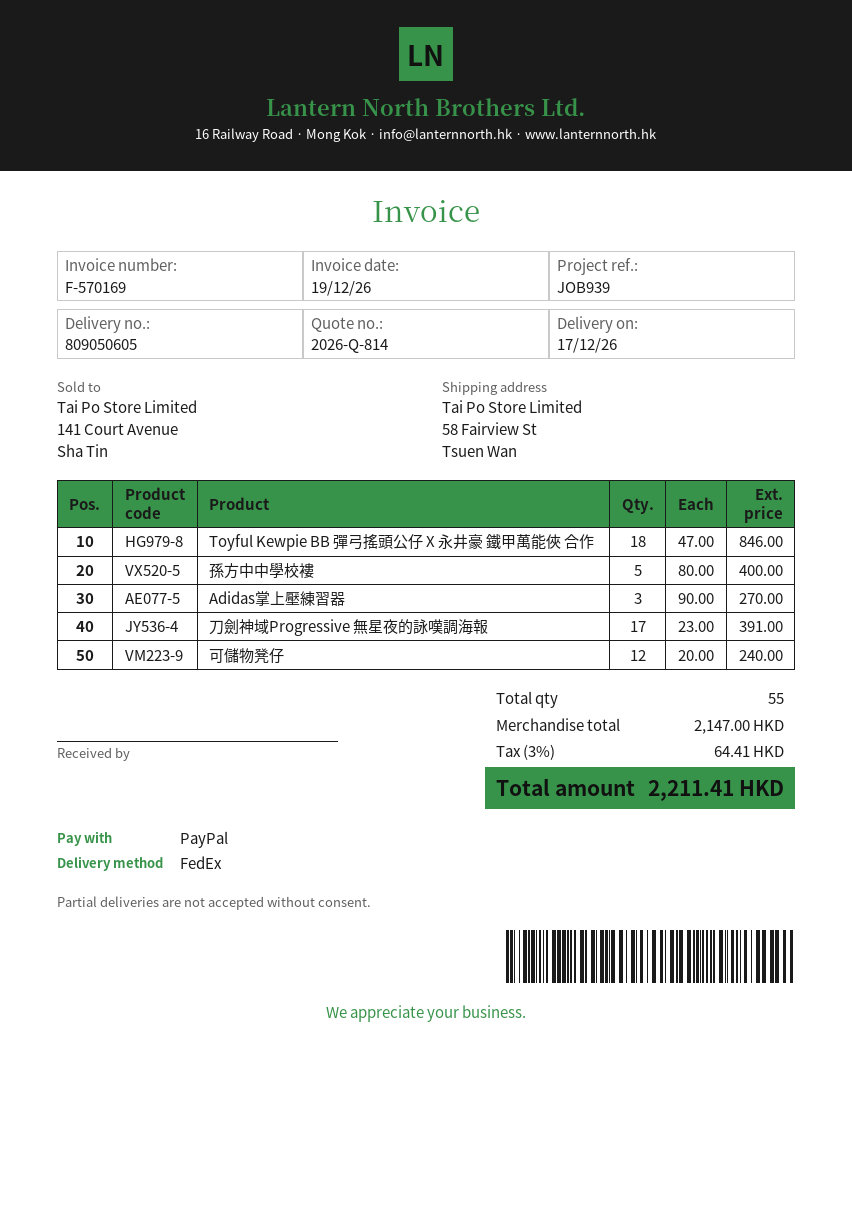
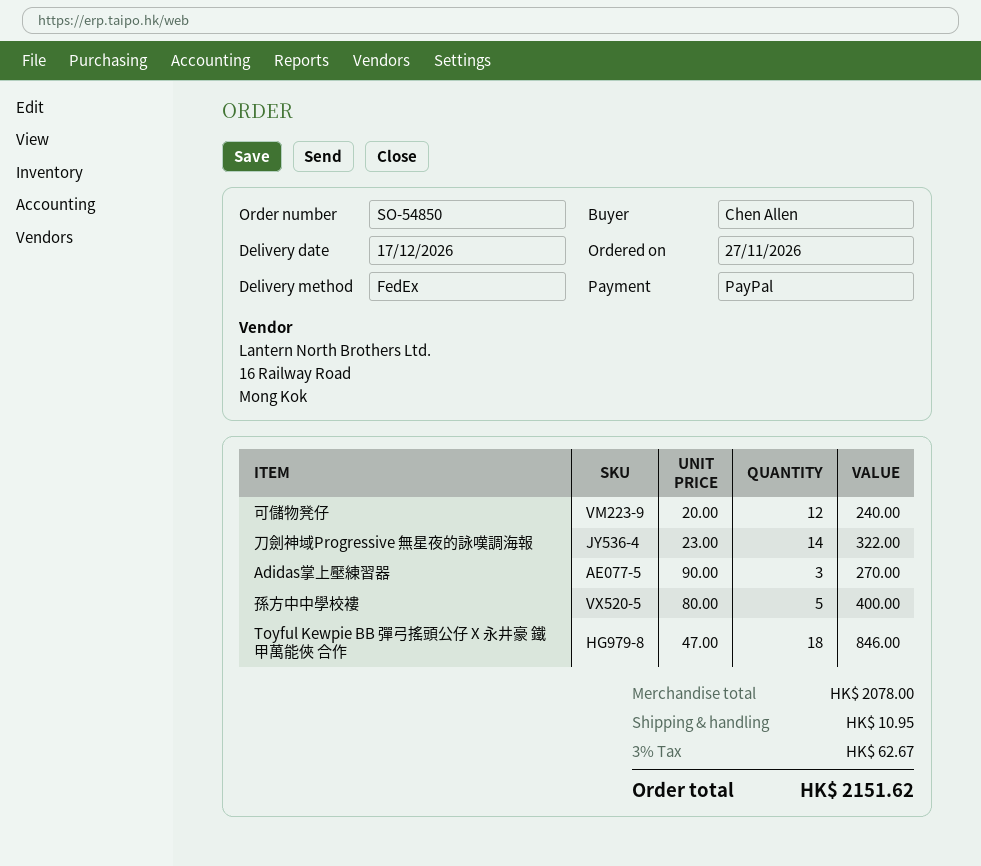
刀劍神域Progressive 無星夜的詠嘆調海報: 17 x 23.00 = 391.00 -> 14 x 23.00 = 322.00
subtotal: 2147.00 -> 2078.00
shipping: none -> 10.95
tax: 3% = 64.41 -> 3% = 62.67
total: 2211.41 -> 2151.62

